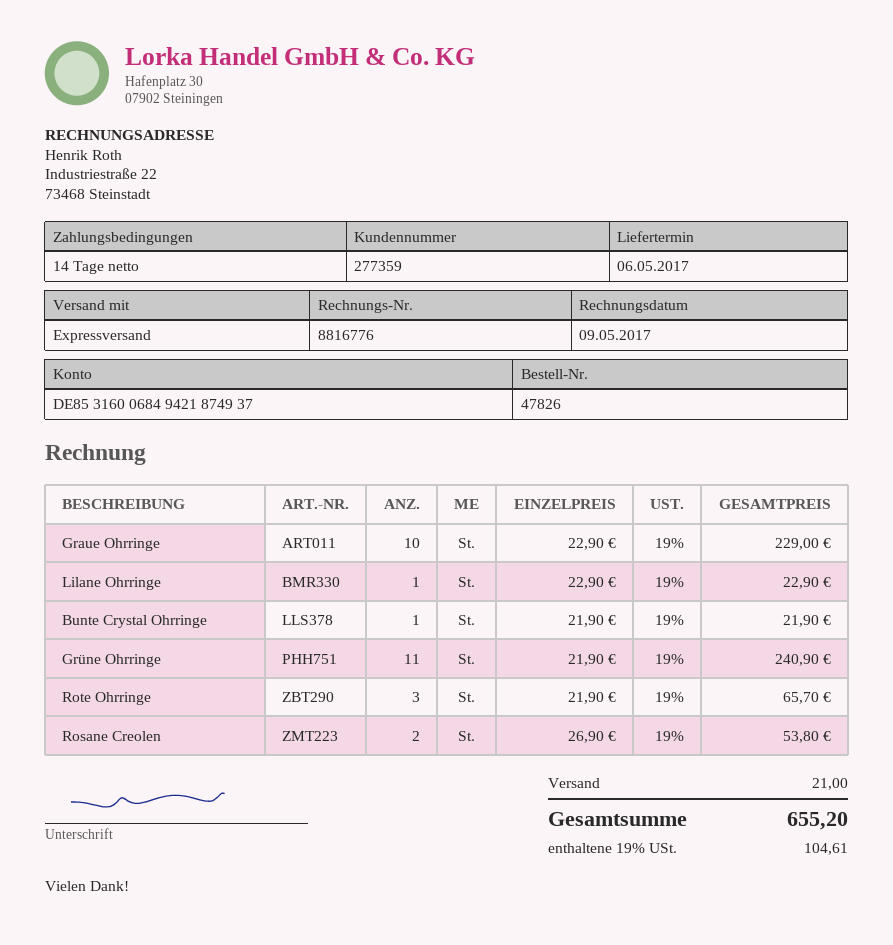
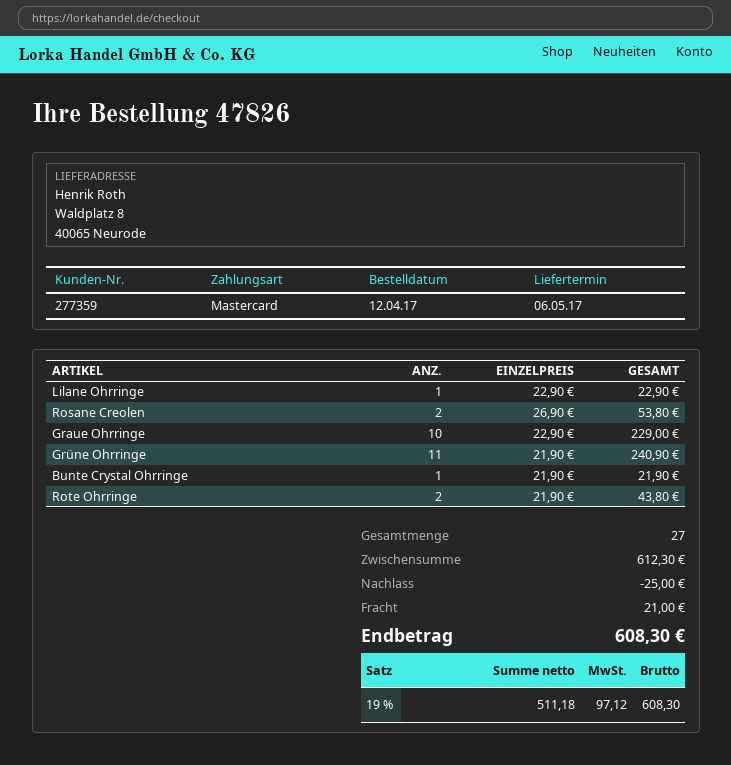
Rote Ohrringe: 3 x 21.90 = 65.70 -> 2 x 21.90 = 43.80
discount: none -> 25.00
tax: 19% = 104.61 -> 19% = 97.12
total: 655.20 -> 608.30

